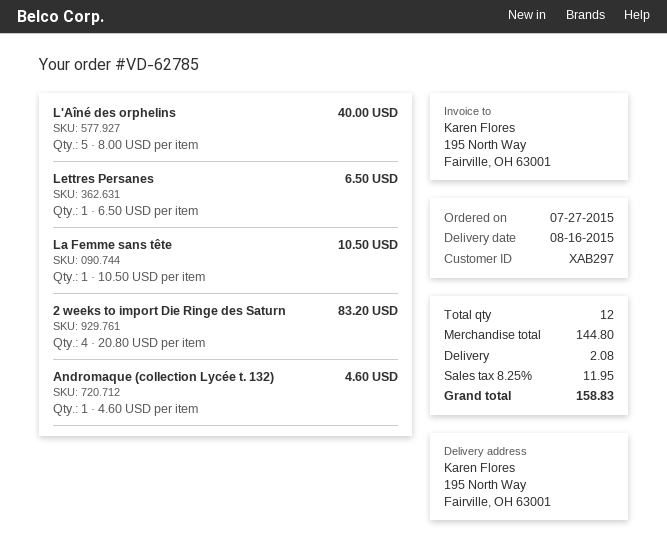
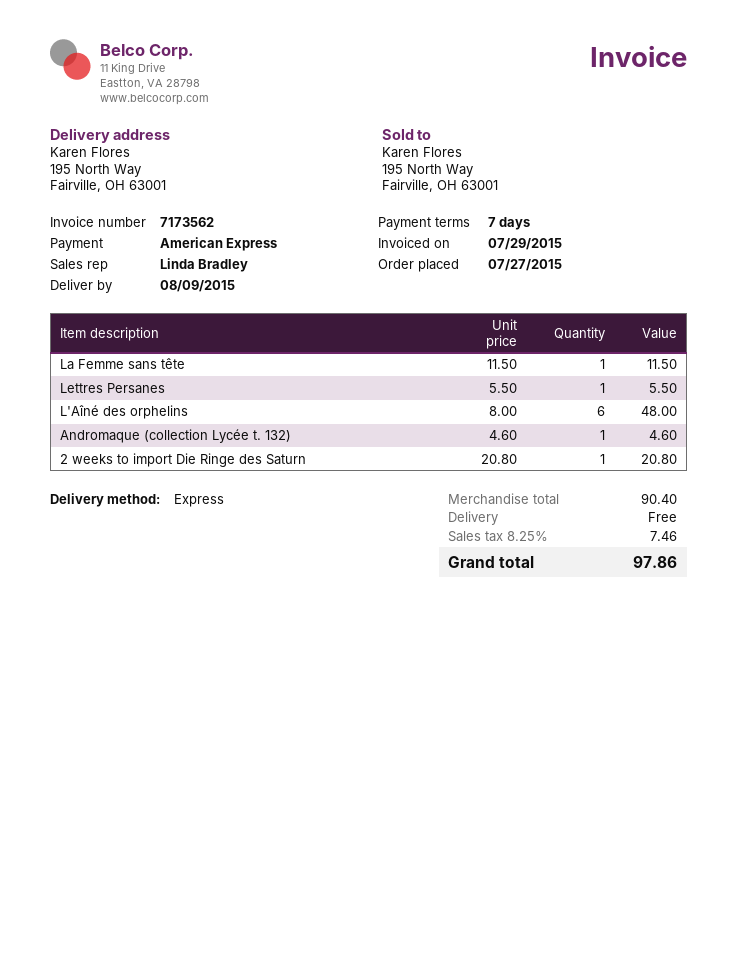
delivery date: 2015-08-16 -> 2015-08-09
L'Aîné des orphelins: 5 x 8.00 = 40.00 -> 6 x 8.00 = 48.00
Lettres Persanes: 1 x 6.50 = 6.50 -> 1 x 5.50 = 5.50
La Femme sans tête: 1 x 10.50 = 10.50 -> 1 x 11.50 = 11.50
2 weeks to import Die Ringe des Saturn: 4 x 20.80 = 83.20 -> 1 x 20.80 = 20.80
subtotal: 144.80 -> 90.40
shipping: 2.08 -> 0.00
tax: 8.25% = 11.95 -> 8.25% = 7.46
total: 158.83 -> 97.86

